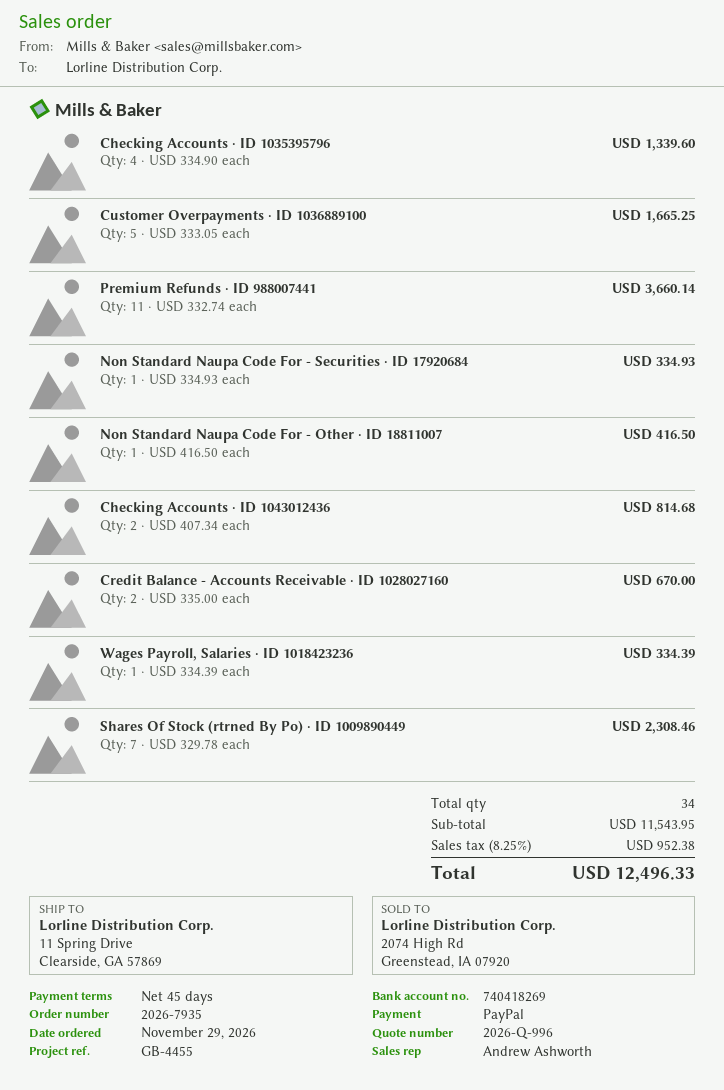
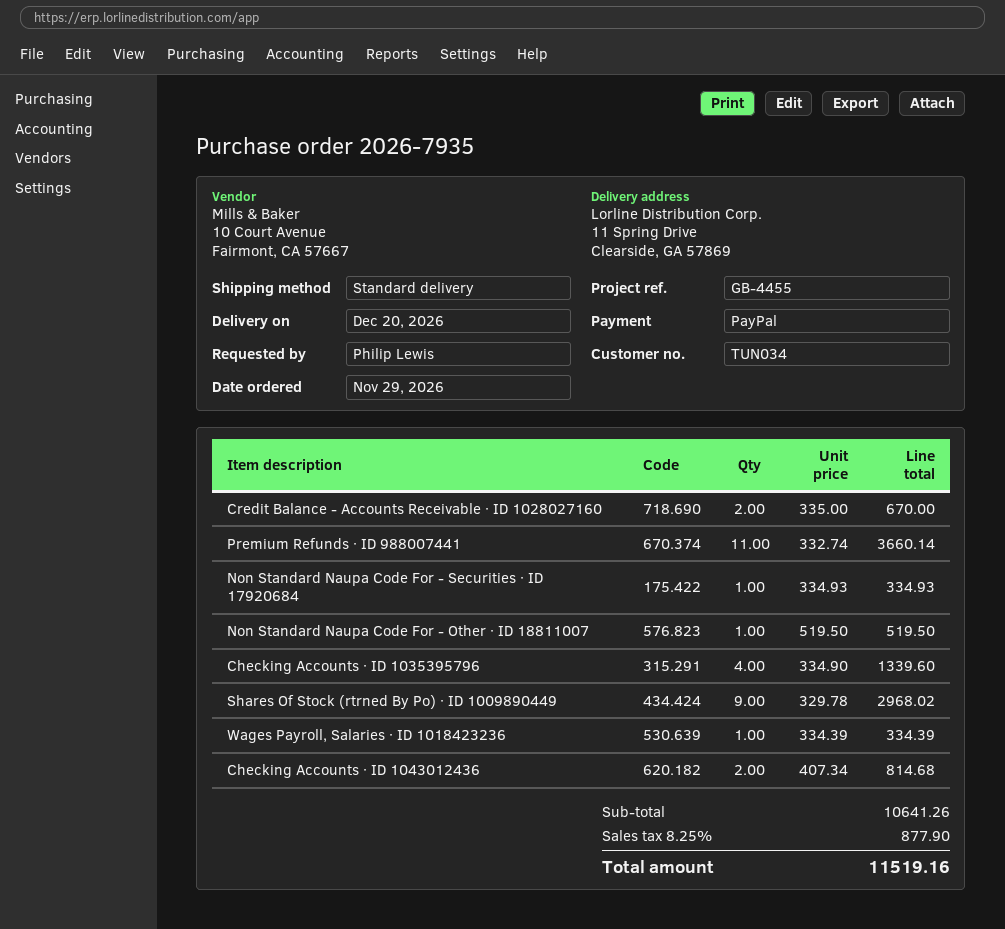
Customer Overpayments · ID 1036889100: 5 x 333.05 = 1665.25 -> none
Non Standard Naupa Code For - Other · ID 18811007: 1 x 416.50 = 416.50 -> 1 x 519.50 = 519.50
Shares Of Stock (rtrned By Po) · ID 1009890449: 7 x 329.78 = 2308.46 -> 9 x 329.78 = 2968.02
subtotal: 11543.95 -> 10641.26
tax: 8.25% = 952.38 -> 8.25% = 877.90
total: 12496.33 -> 11519.16

